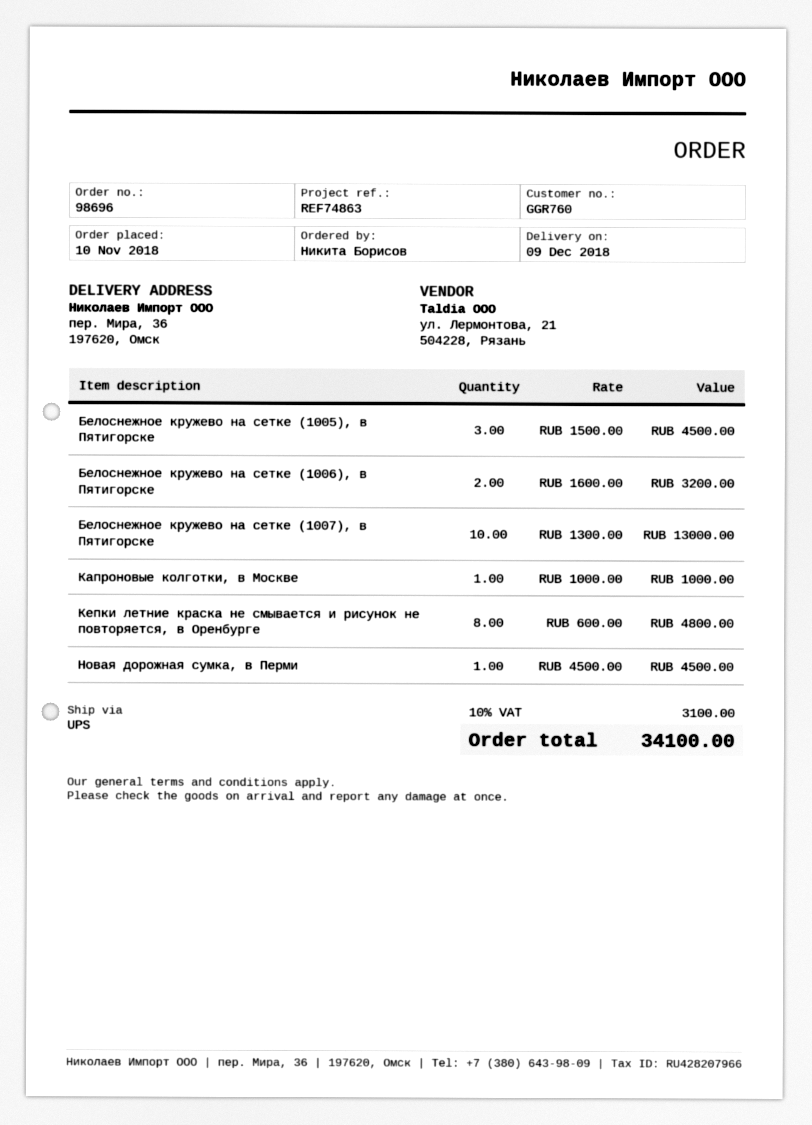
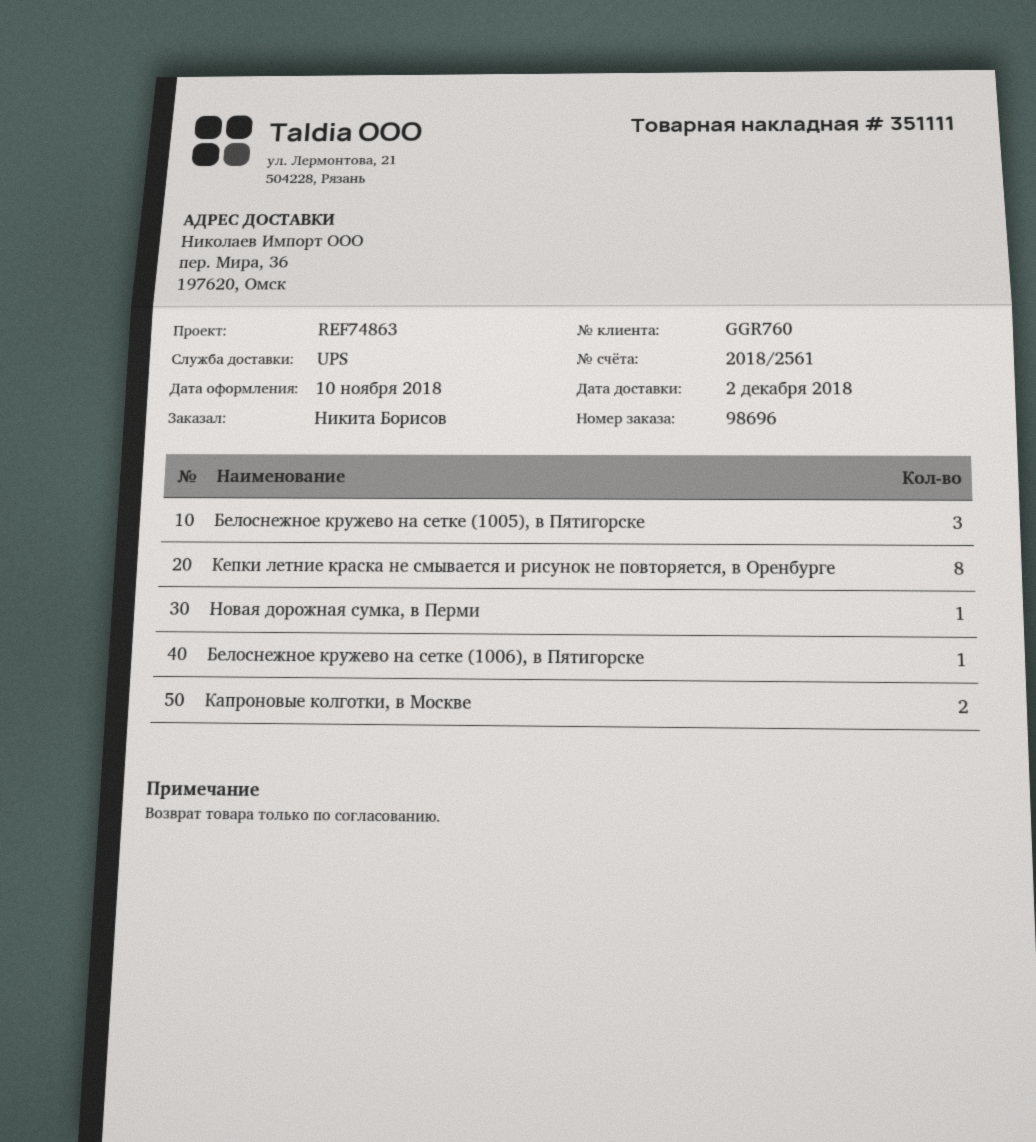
delivery date: 2018-12-09 -> 2018-12-02
Белоснежное кружево на сетке (1006), в Пятигорске: 2 -> 1
Белоснежное кружево на сетке (1007), в Пятигорске: 10 -> none
Капроновые колготки, в Москве: 1 -> 2

